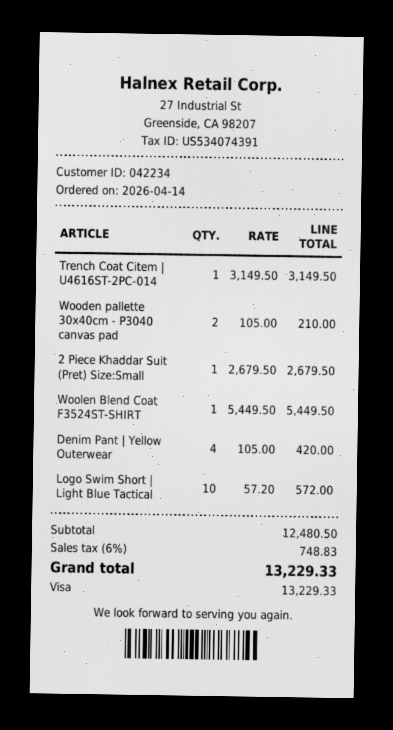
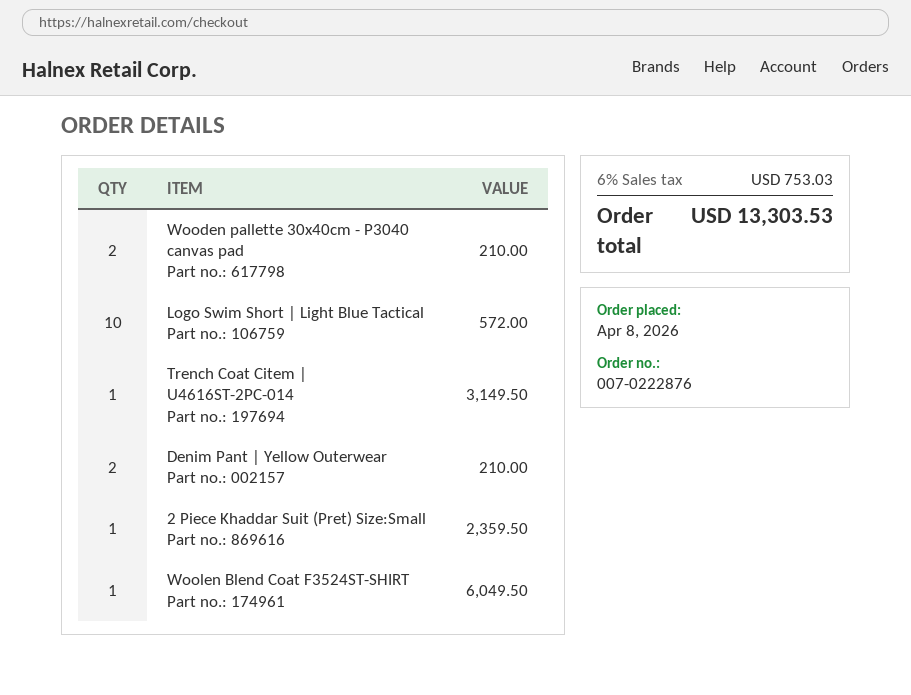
order date: 2026-04-14 -> 2026-04-08
2 Piece Khaddar Suit (Pret) Size:Small: 1 for 2679.50 -> 1 for 2359.50
Woolen Blend Coat F3524ST-SHIRT: 1 for 5449.50 -> 1 for 6049.50
Denim Pant | Yellow Outerwear: 4 for 420.00 -> 2 for 210.00
tax: 6% = 748.83 -> 6% = 753.03
total: 13229.33 -> 13303.53

